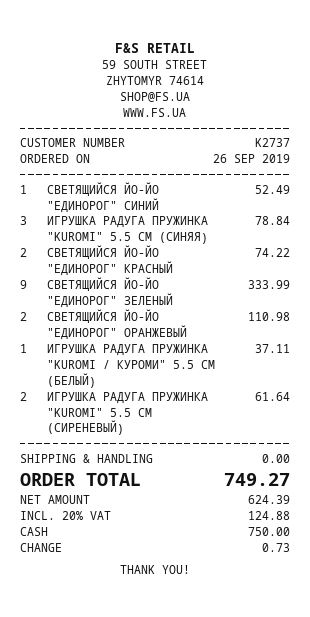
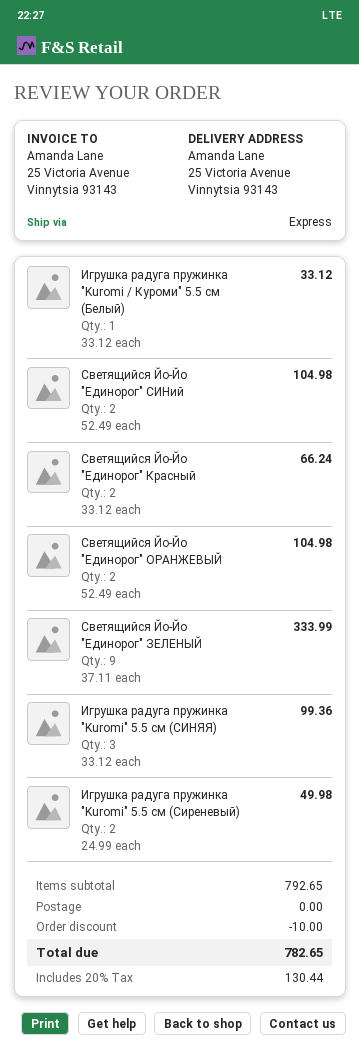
СВЕТЯЩИЙСЯ ЙО-ЙО "ЕДИНОРОГ" СИНИЙ: 1 for 52.49 -> 2 for 104.98
ИГРУШКА РАДУГА ПРУЖИНКА "KUROMI" 5.5 СМ (СИНЯЯ): 3 for 78.84 -> 3 for 99.36
СВЕТЯЩИЙСЯ ЙО-ЙО "ЕДИНОРОГ" КРАСНЫЙ: 2 for 74.22 -> 2 for 66.24
СВЕТЯЩИЙСЯ ЙО-ЙО "ЕДИНОРОГ" ОРАНЖЕВЫЙ: 2 for 110.98 -> 2 for 104.98
ИГРУШКА РАДУГА ПРУЖИНКА "KUROMI / КУРОМИ" 5.5 СМ (БЕЛЫЙ): 1 for 37.11 -> 1 for 33.12
ИГРУШКА РАДУГА ПРУЖИНКА "KUROMI" 5.5 СМ (СИРЕНЕВЫЙ): 2 for 61.64 -> 2 for 49.98
discount: none -> 10.00
tax: 20% = 124.88 -> 20% = 130.44
total: 749.27 -> 782.65

